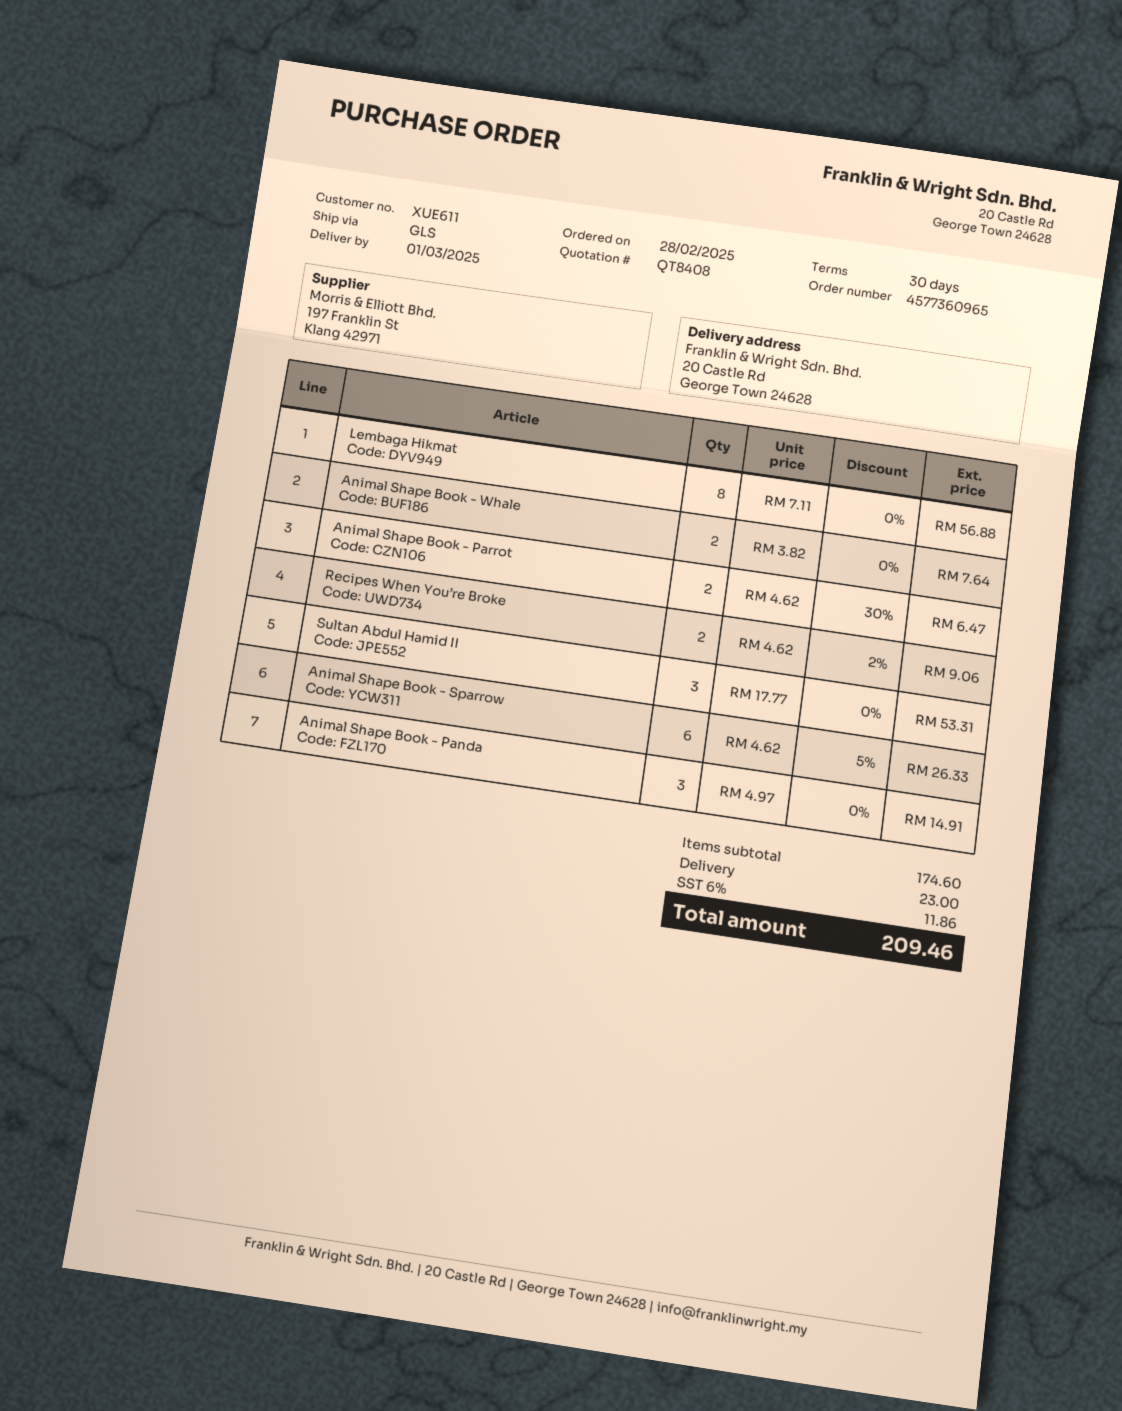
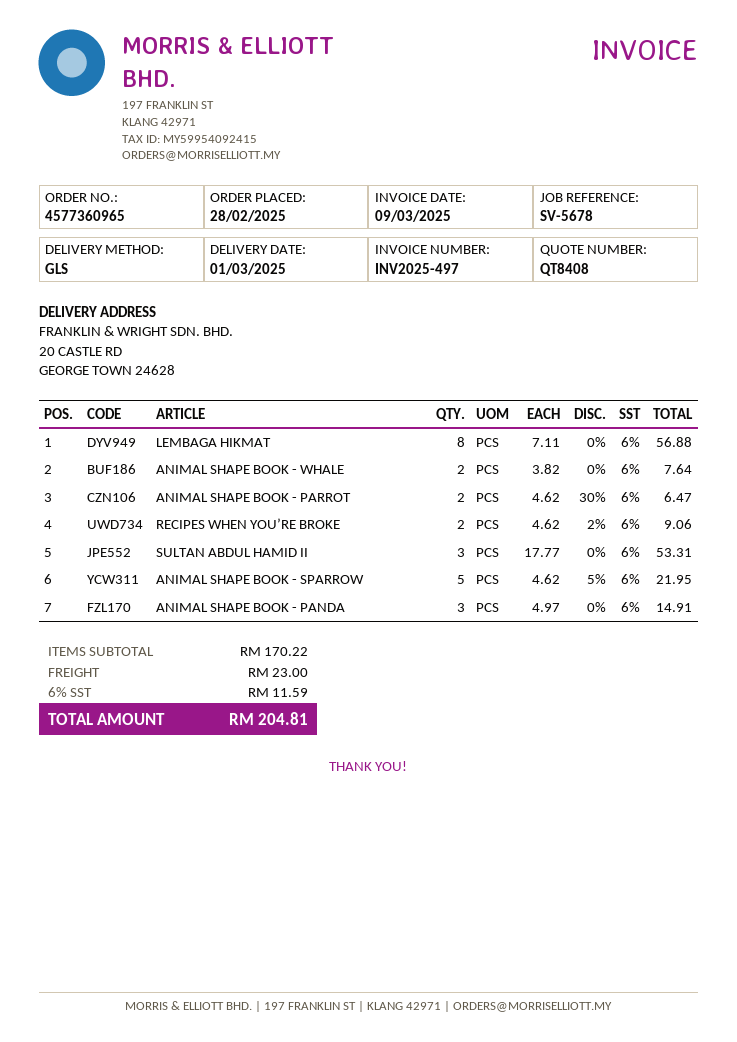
Animal Shape Book - Sparrow: 6 x 4.62 - 5% = 26.33 -> 5 x 4.62 - 5% = 21.95
subtotal: 174.60 -> 170.22
tax: 6% = 11.86 -> 6% = 11.59
total: 209.46 -> 204.81

